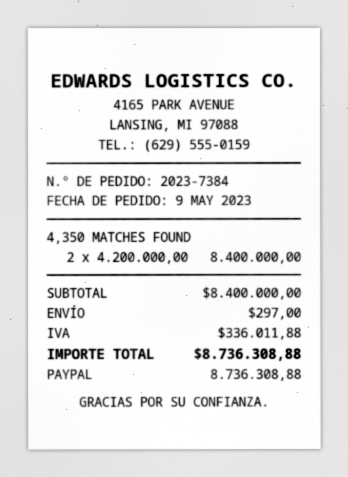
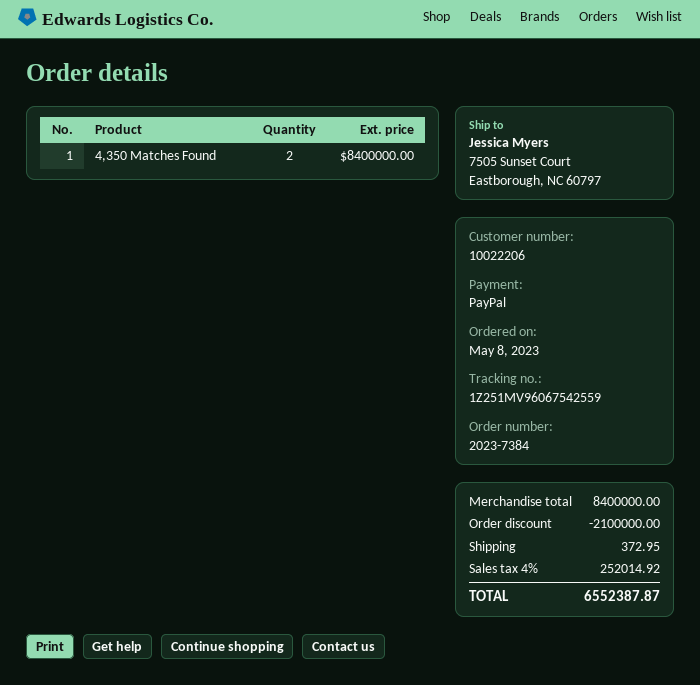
order date: 2023-05-09 -> 2023-05-08
discount: none -> 2100000.00
shipping: 297.00 -> 372.95
tax: 336011.88 -> 252014.92
total: 8736308.88 -> 6552387.87

